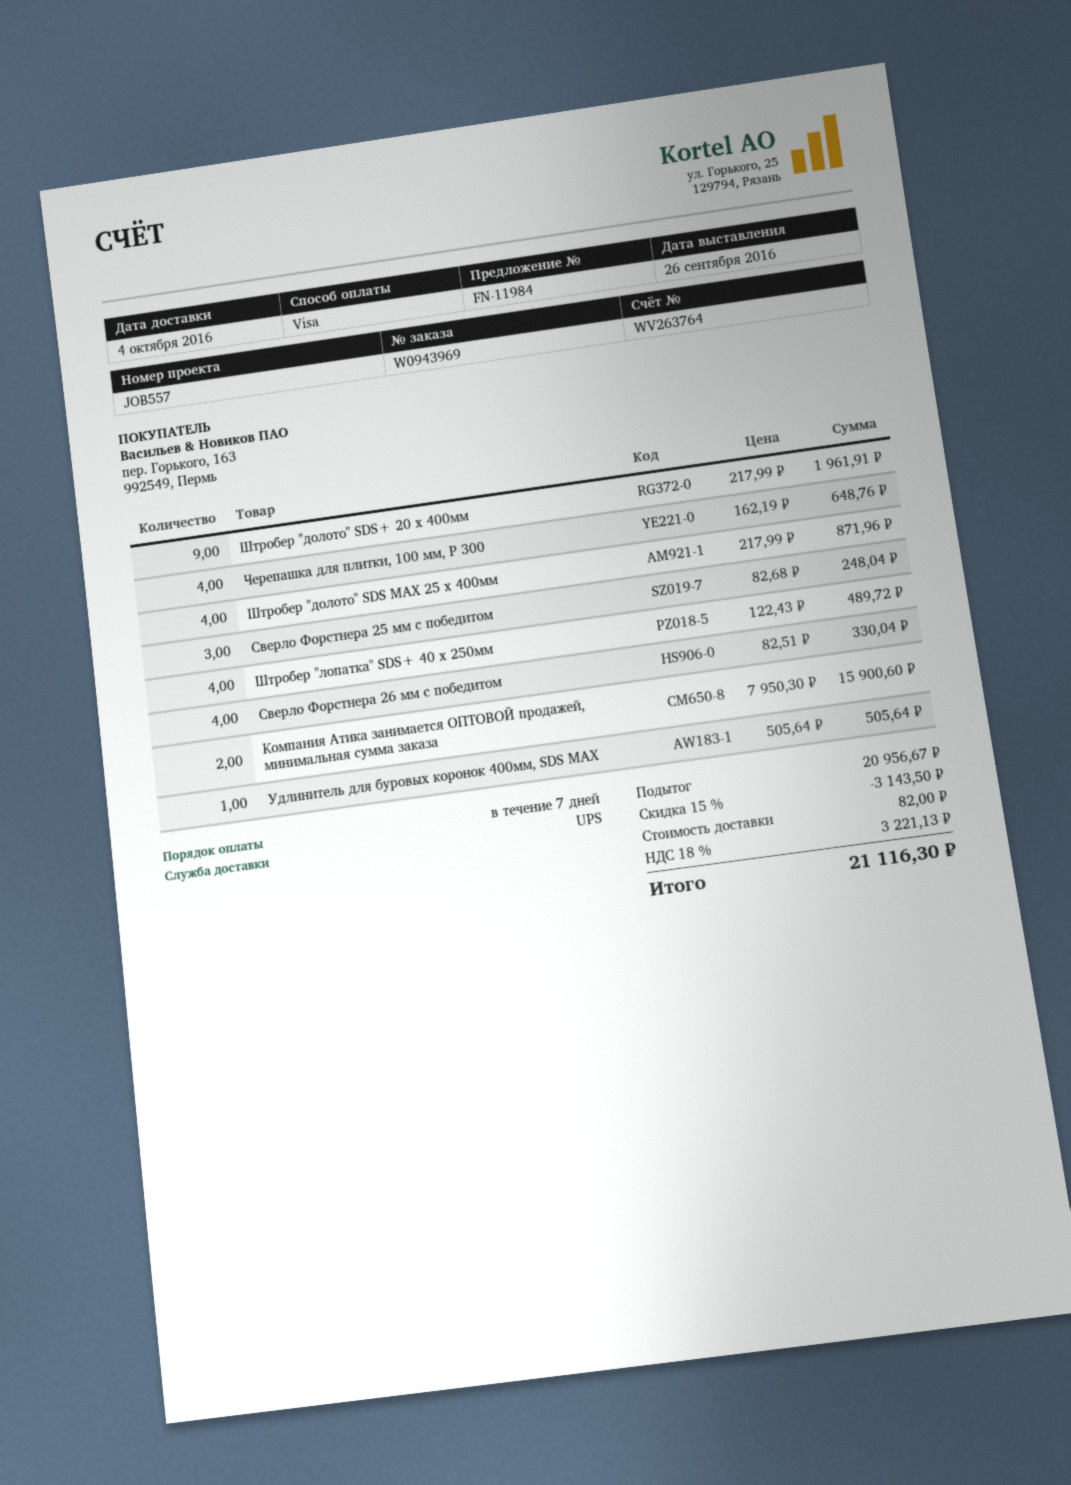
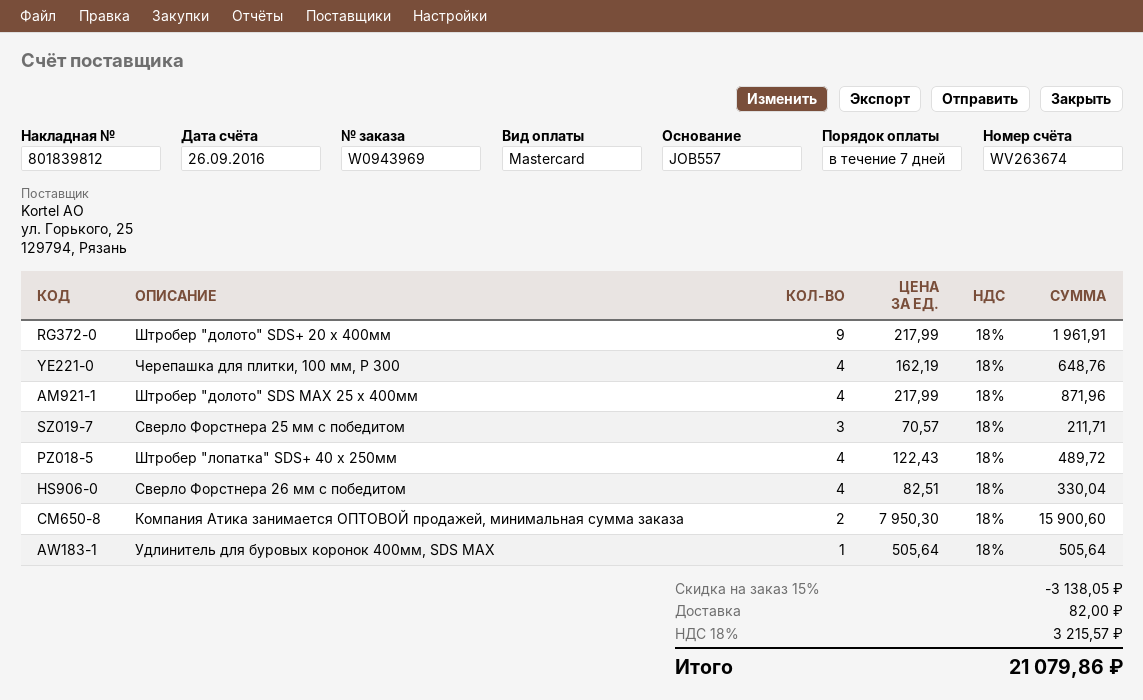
invoice number: WV263764 -> WV263674
payment method: Visa -> Mastercard
Сверло Форстнера 25 мм с победитом: 3 x 82.68 = 248.04 -> 3 x 70.57 = 211.71
discount: 15% = 3143.50 -> 15% = 3138.05
tax: 18% = 3221.13 -> 18% = 3215.57
total: 21116.30 -> 21079.86

